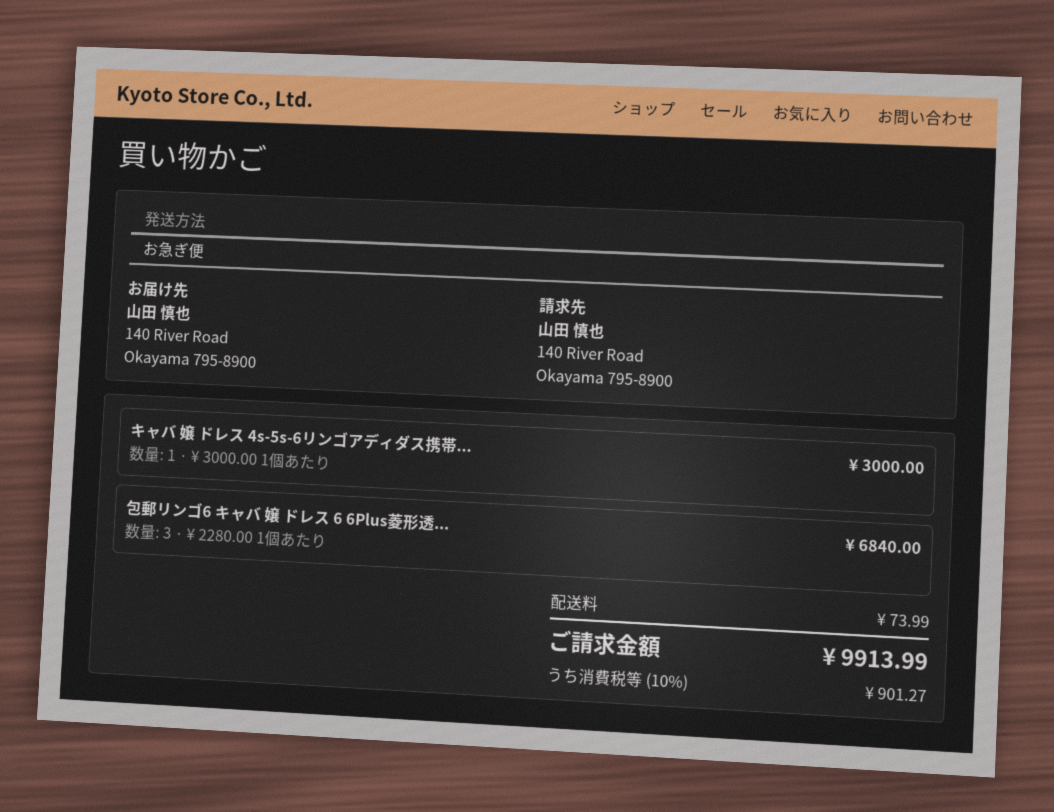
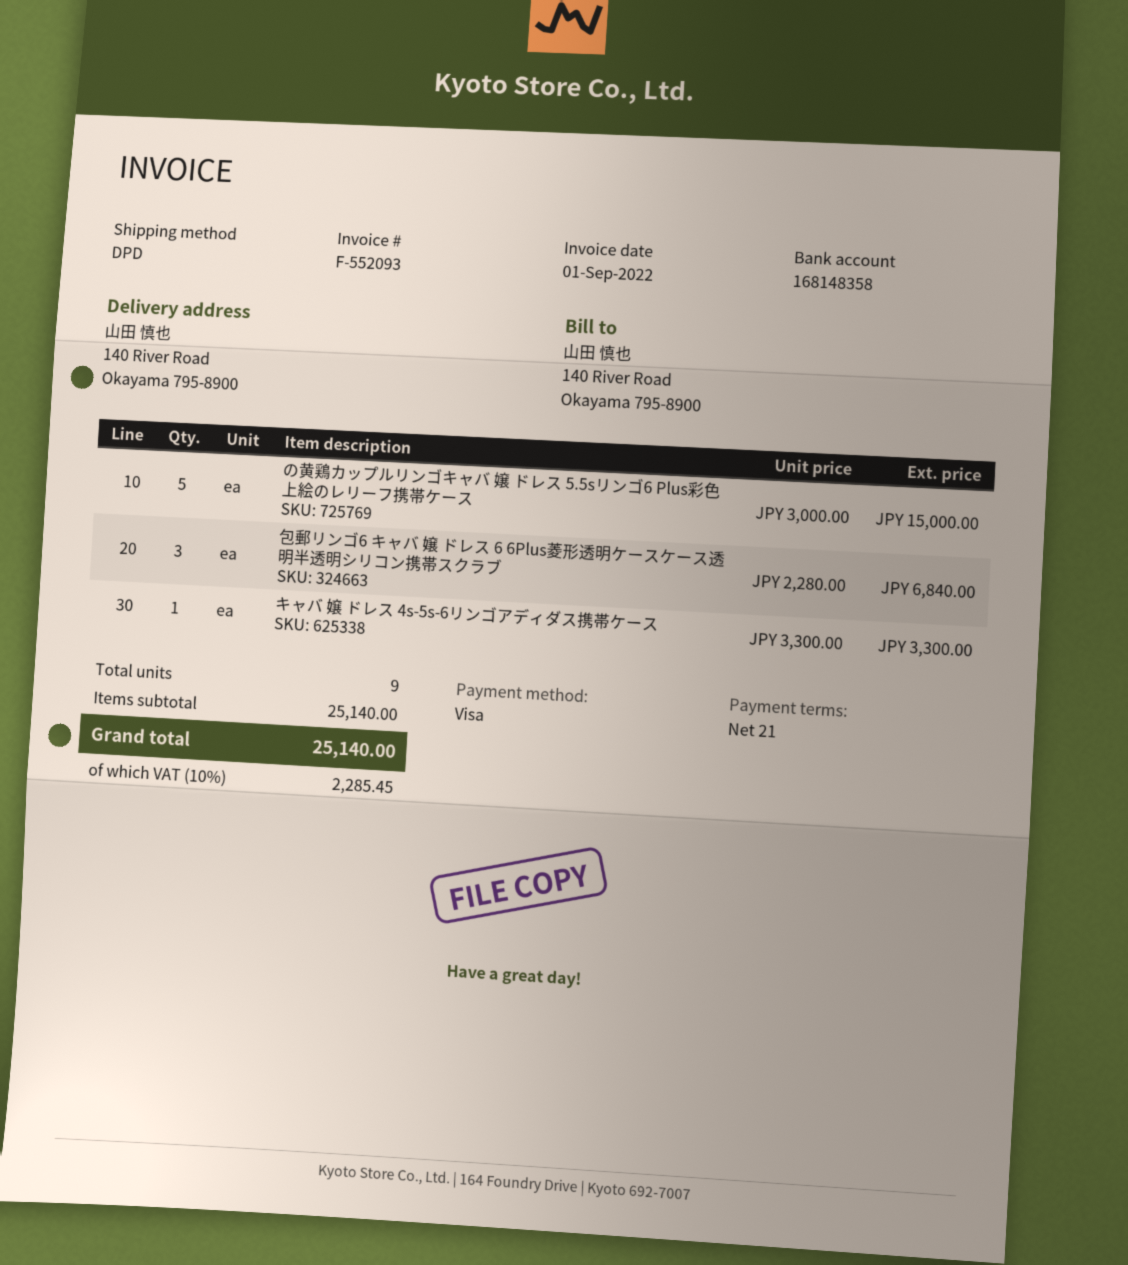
shipping method: express -> DPD
キャバ 嬢 ドレス 4s-5s-6リンゴアディダス携帯...: 1 x 3000.00 = 3000.00 -> 1 x 3300.00 = 3300.00
の黄鶏カップルリンゴキャバ 嬢 ドレス 5.5sリンゴ6 Plus彩色上絵のレリーフ携帯ケース: none -> 5 x 3000.00 = 15000.00
shipping: 73.99 -> none
tax: 10% = 901.27 -> 10% = 2285.45
total: 9913.99 -> 25140.00

